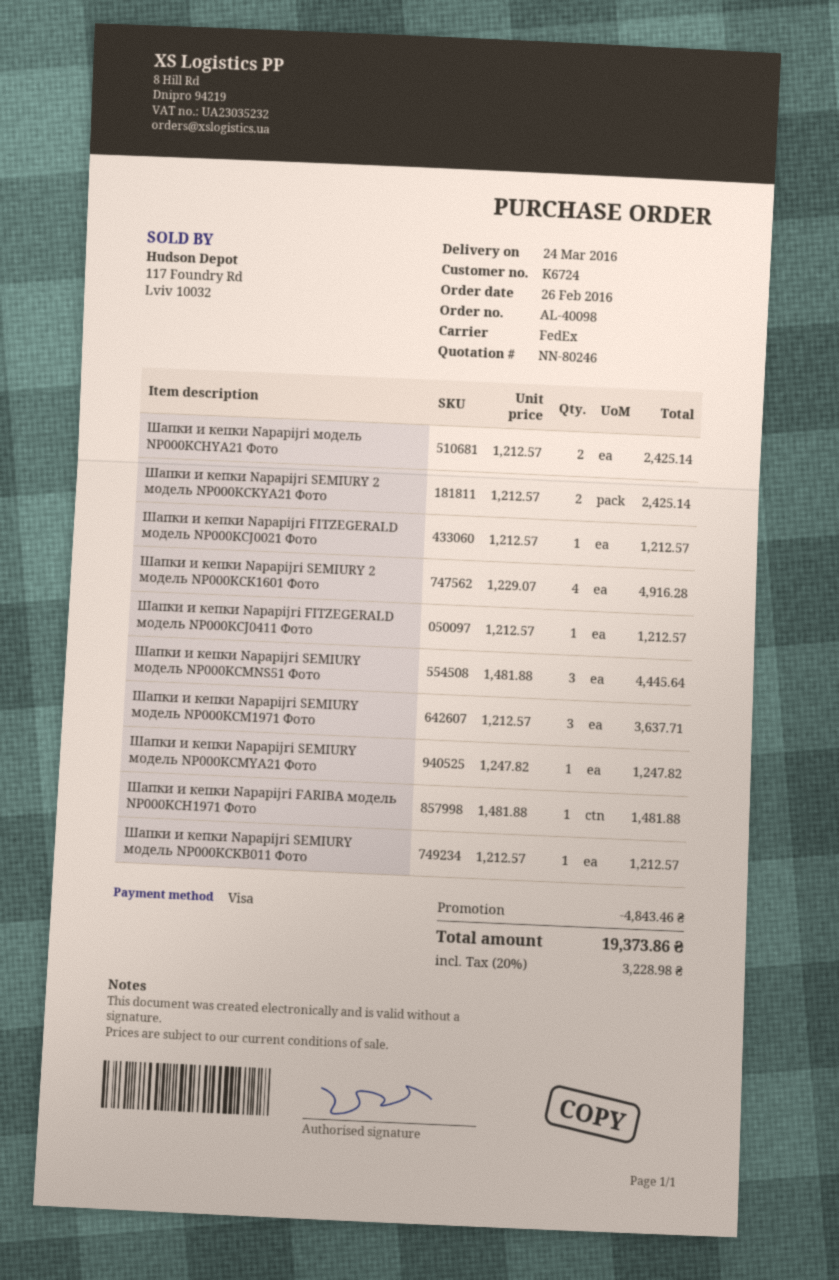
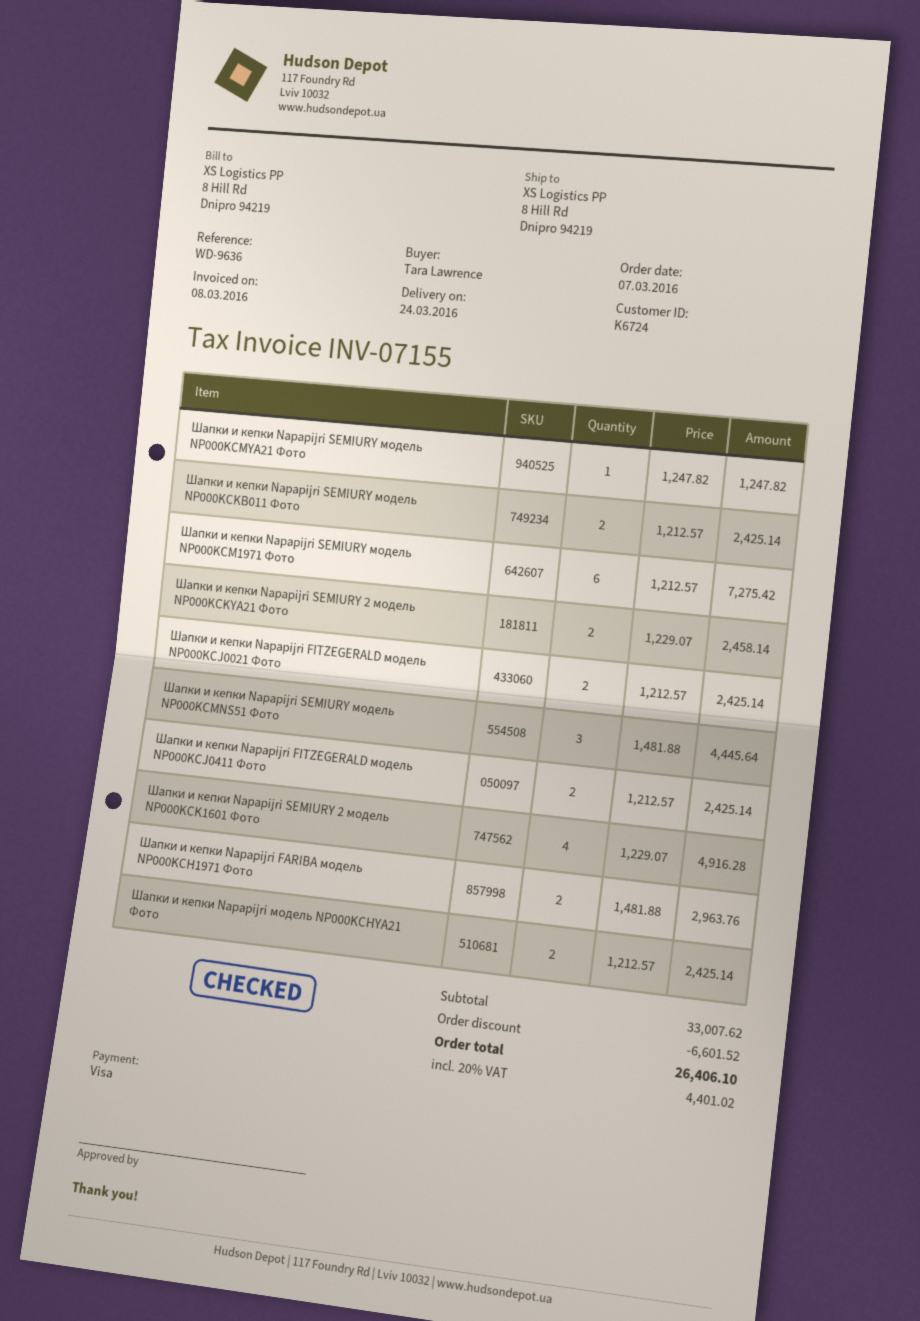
order date: 2016-02-26 -> 2016-03-07
Шапки и кепки Napapijri SEMIURY 2 модель NP000KCKYA21 Фото: 2 x 1212.57 = 2425.14 -> 2 x 1229.07 = 2458.14
Шапки и кепки Napapijri FITZEGERALD модель NP000KCJ0021 Фото: 1 x 1212.57 = 1212.57 -> 2 x 1212.57 = 2425.14
Шапки и кепки Napapijri FITZEGERALD модель NP000KCJ0411 Фото: 1 x 1212.57 = 1212.57 -> 2 x 1212.57 = 2425.14
Шапки и кепки Napapijri SEMIURY модель NP000KCM1971 Фото: 3 x 1212.57 = 3637.71 -> 6 x 1212.57 = 7275.42
Шапки и кепки Napapijri FARIBA модель NP000KCH1971 Фото: 1 x 1481.88 = 1481.88 -> 2 x 1481.88 = 2963.76
Шапки и кепки Napapijri SEMIURY модель NP000KCKB011 Фото: 1 x 1212.57 = 1212.57 -> 2 x 1212.57 = 2425.14
discount: 4843.46 -> 6601.52
tax: 20% = 3228.98 -> 20% = 4401.02
total: 19373.86 -> 26406.10

